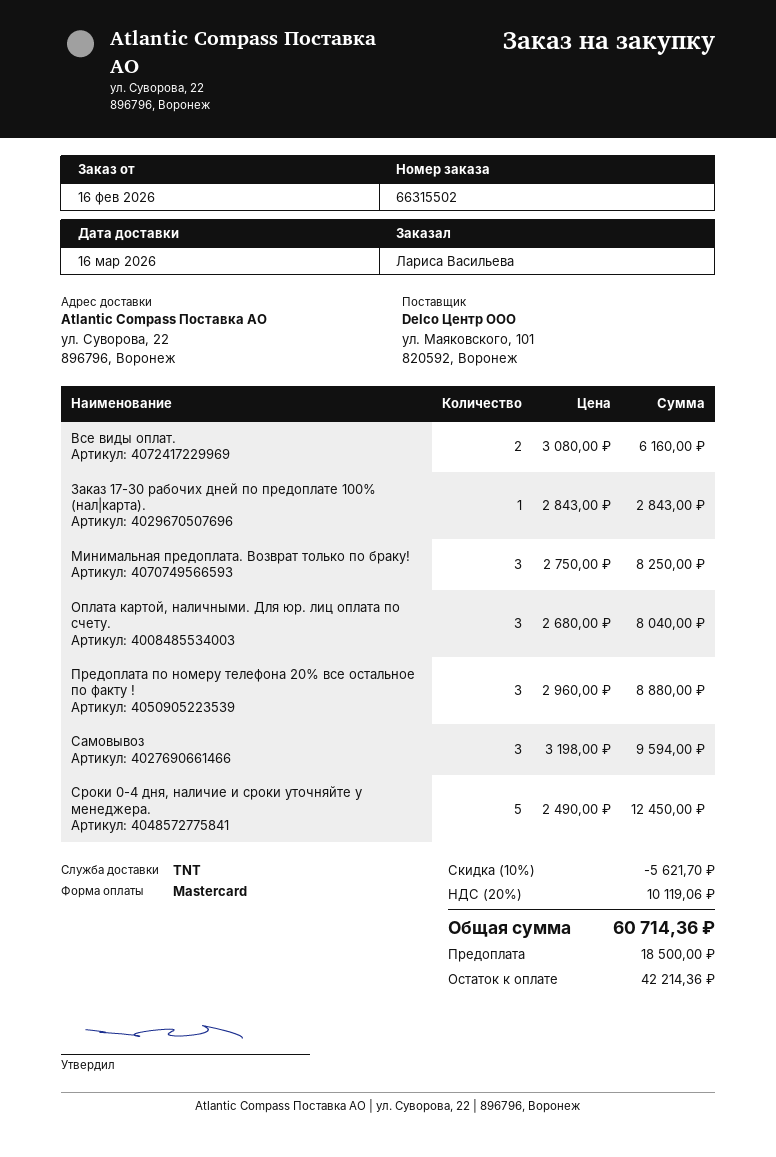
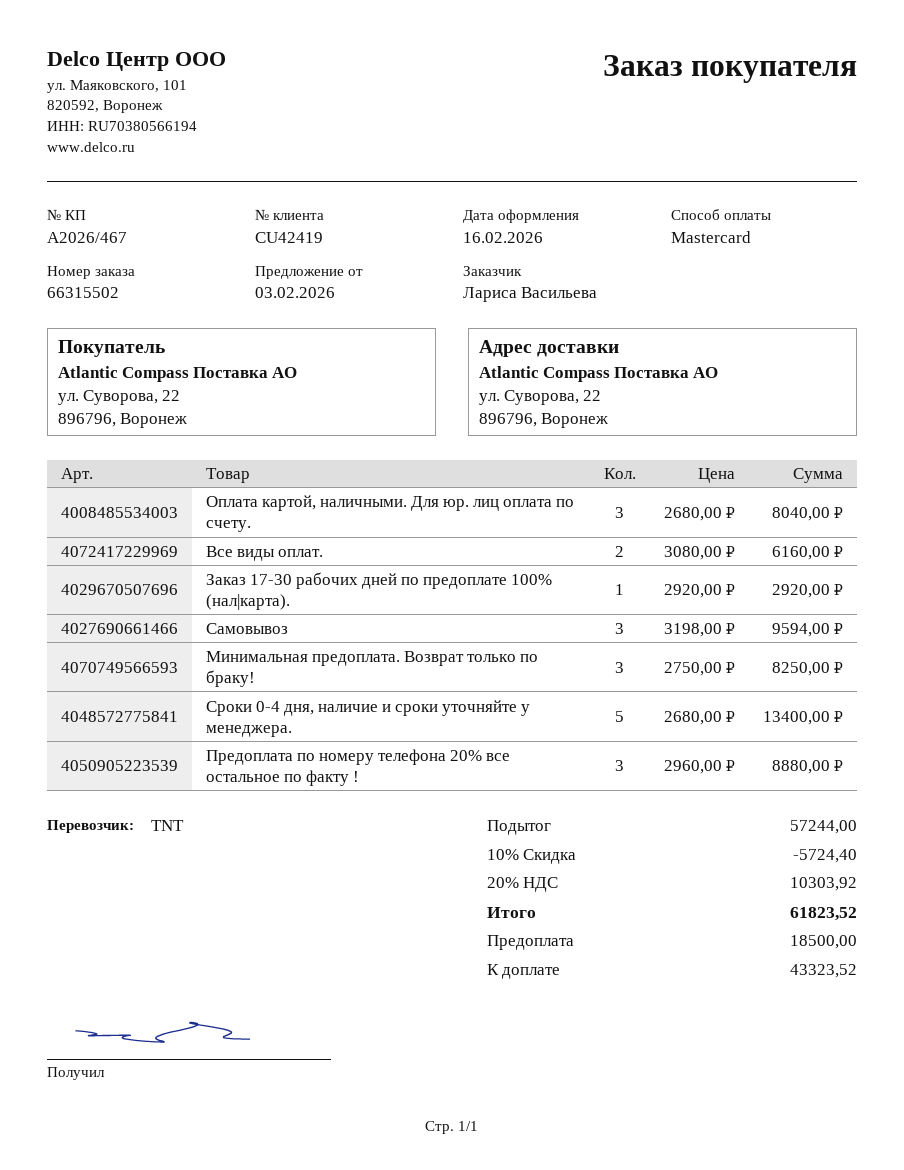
Заказ 17-30 рабочих дней по предоплате 100% (нал|карта).: 1 x 2843.00 = 2843.00 -> 1 x 2920.00 = 2920.00
Сроки 0-4 дня, наличие и сроки уточняйте у менеджера.: 5 x 2490.00 = 12450.00 -> 5 x 2680.00 = 13400.00
discount: 10% = 5621.70 -> 10% = 5724.40
tax: 20% = 10119.06 -> 20% = 10303.92
total: 60714.36 -> 61823.52
balance: 42214.36 -> 43323.52

